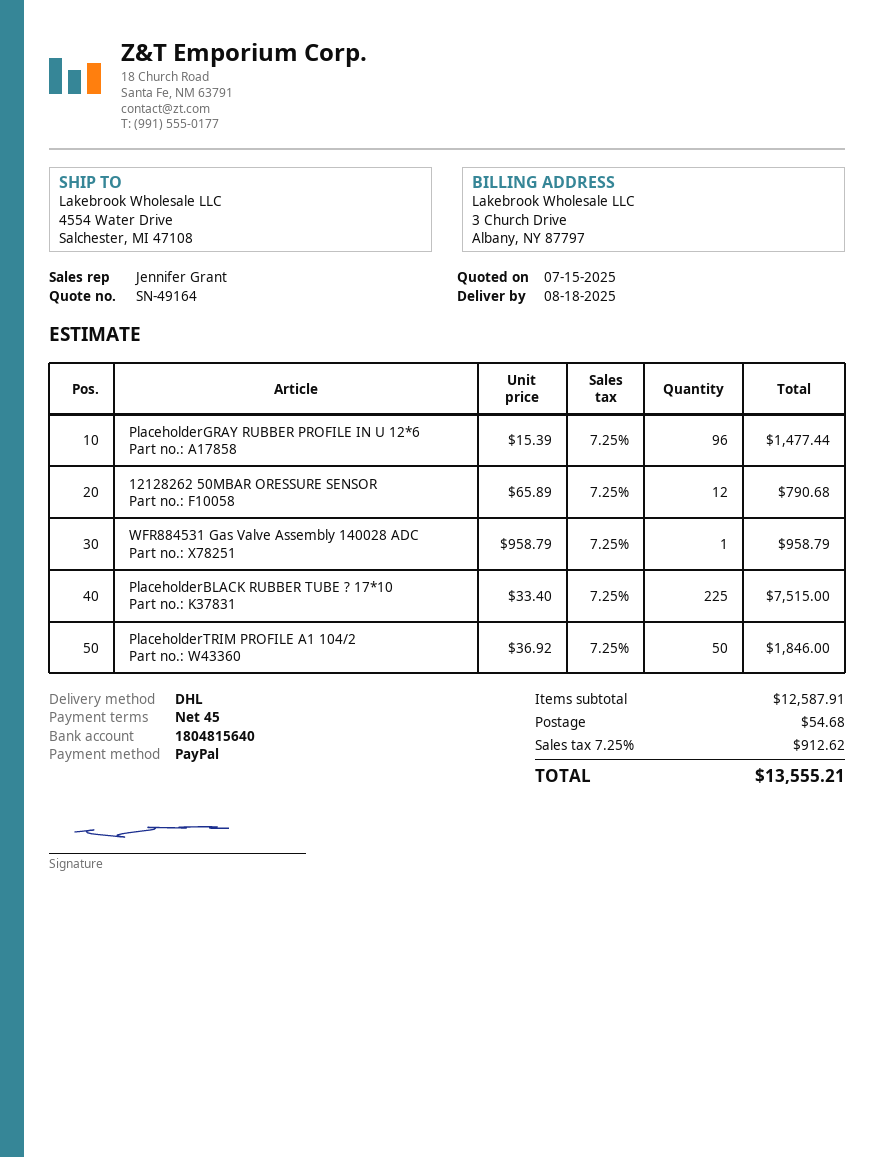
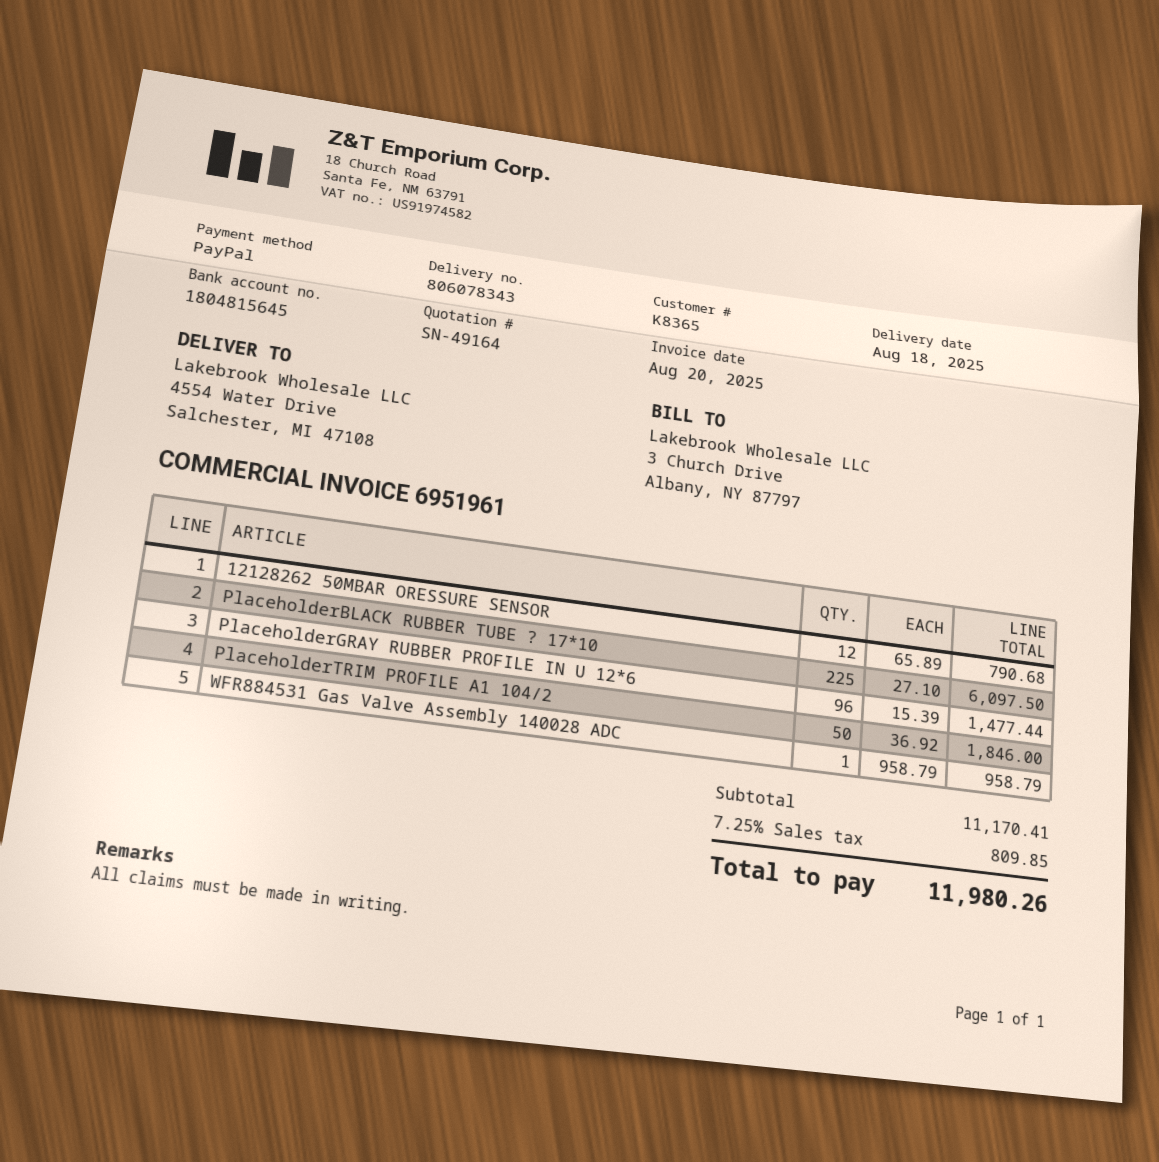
bank account: 1804815640 -> 1804815645
PlaceholderBLACK RUBBER TUBE ? 17*10: 225 x 33.40 = 7515.00 -> 225 x 27.10 = 6097.50
subtotal: 12587.91 -> 11170.41
shipping: 54.68 -> none
tax: 7.25% = 912.62 -> 7.25% = 809.85
total: 13555.21 -> 11980.26

